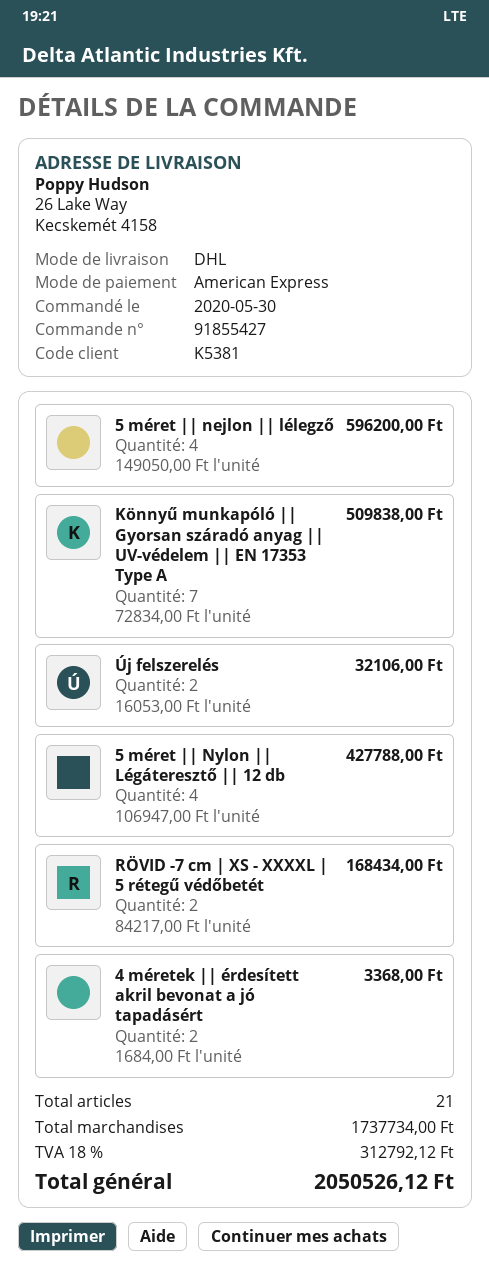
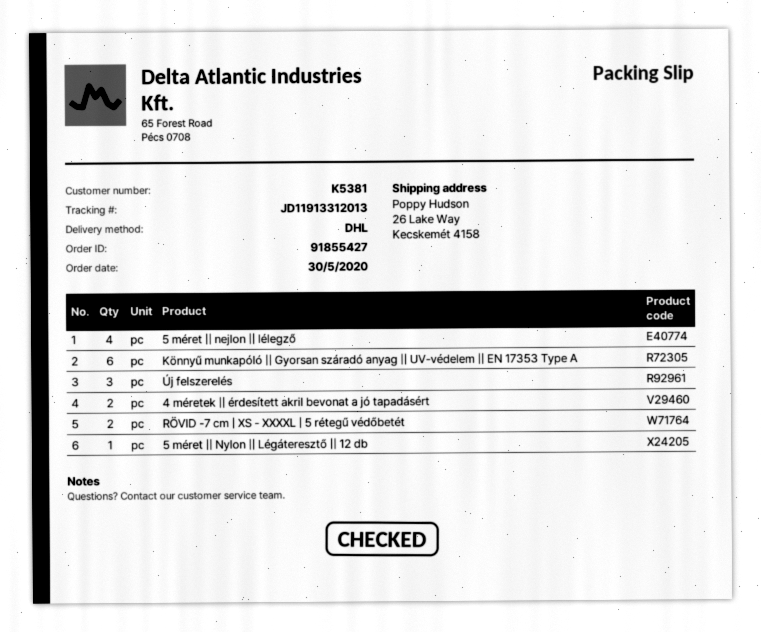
Könnyű munkapóló || Gyorsan száradó anyag || UV-védelem || EN 17353 Type A: 7 -> 6
Új felszerelés: 2 -> 3
5 méret || Nylon || Légáteresztő || 12 db: 4 -> 1

